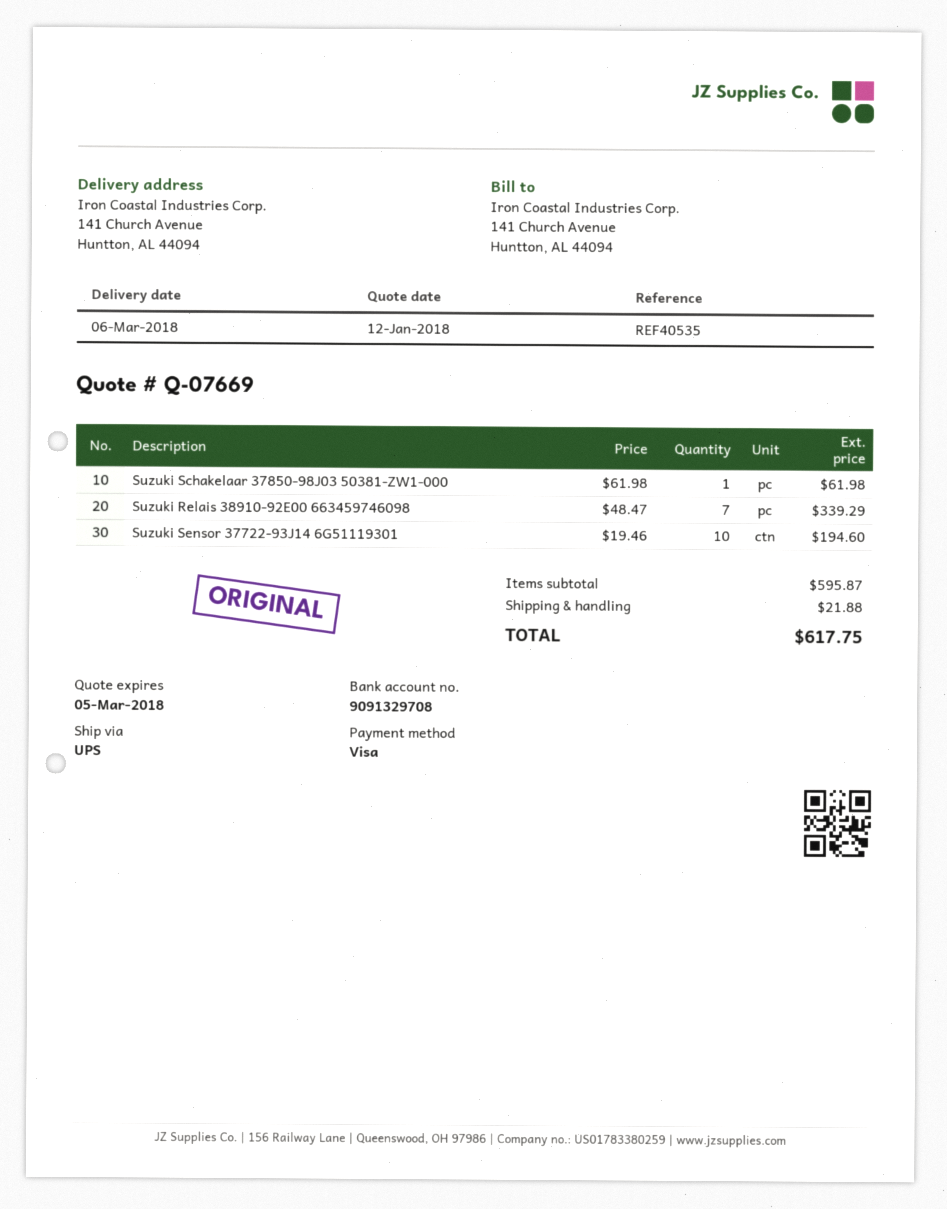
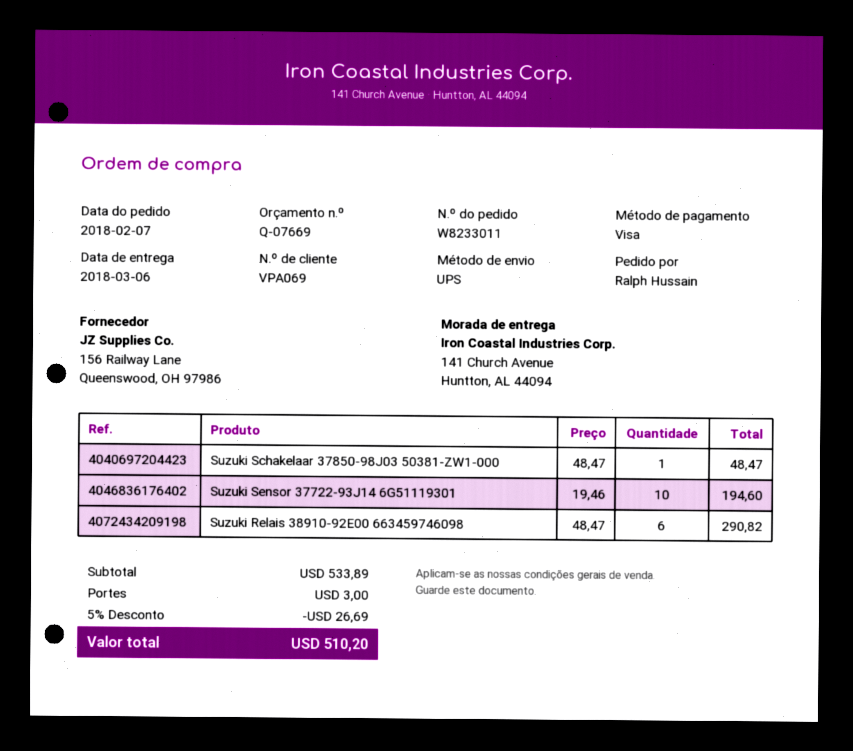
Suzuki Schakelaar 37850-98J03 50381-ZW1-000: 1 x 61.98 = 61.98 -> 1 x 48.47 = 48.47
Suzuki Relais 38910-92E00 663459746098: 7 x 48.47 = 339.29 -> 6 x 48.47 = 290.82
subtotal: 595.87 -> 533.89
discount: none -> 5% = 26.69
shipping: 21.88 -> 3.00
total: 617.75 -> 510.20

